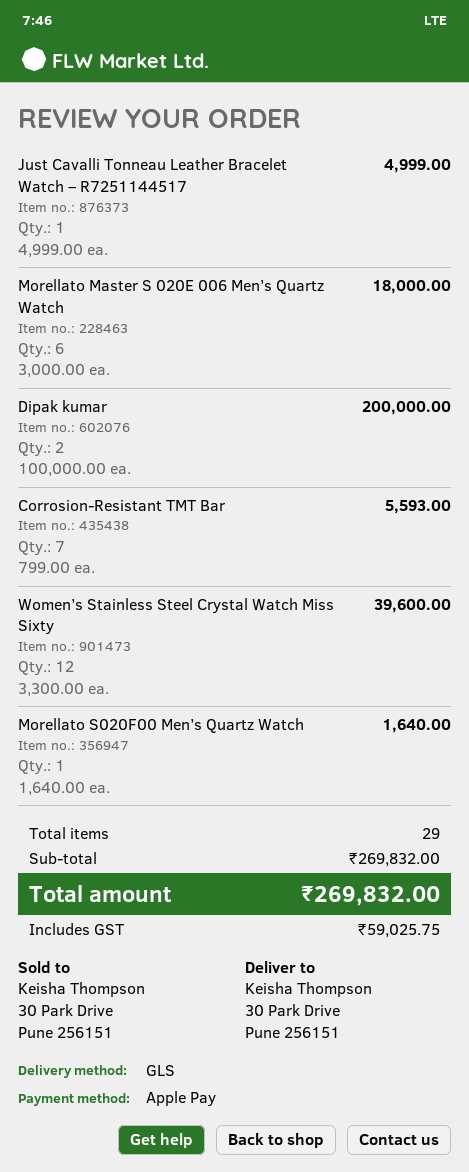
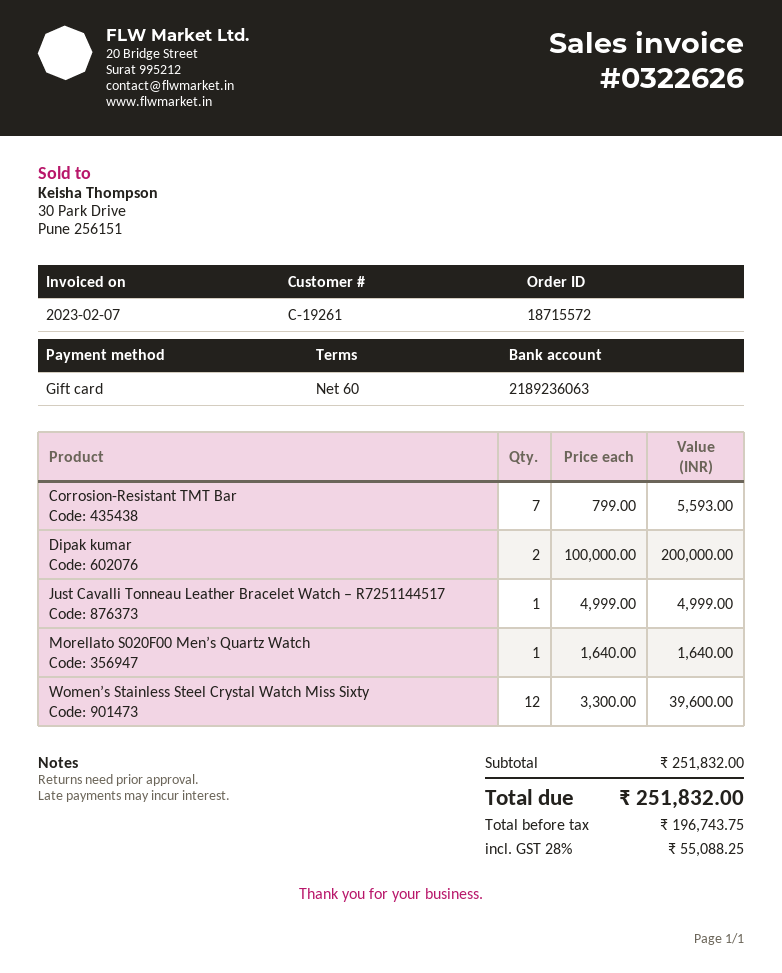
payment method: Apple Pay -> gift card
Morellato Master S 020E 006 Men’s Quartz Watch: 6 x 3000.00 = 18000.00 -> none
subtotal: 269832.00 -> 251832.00
tax: 59025.75 -> 55088.25
total: 269832.00 -> 251832.00

